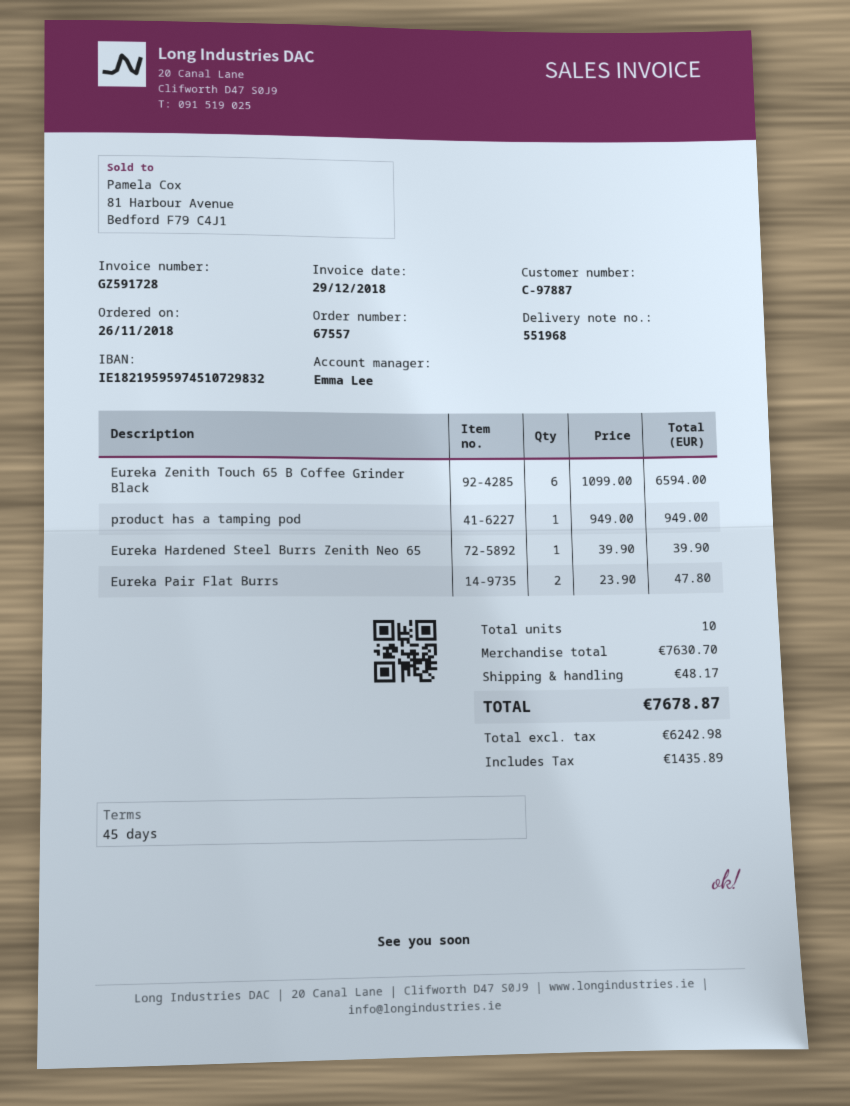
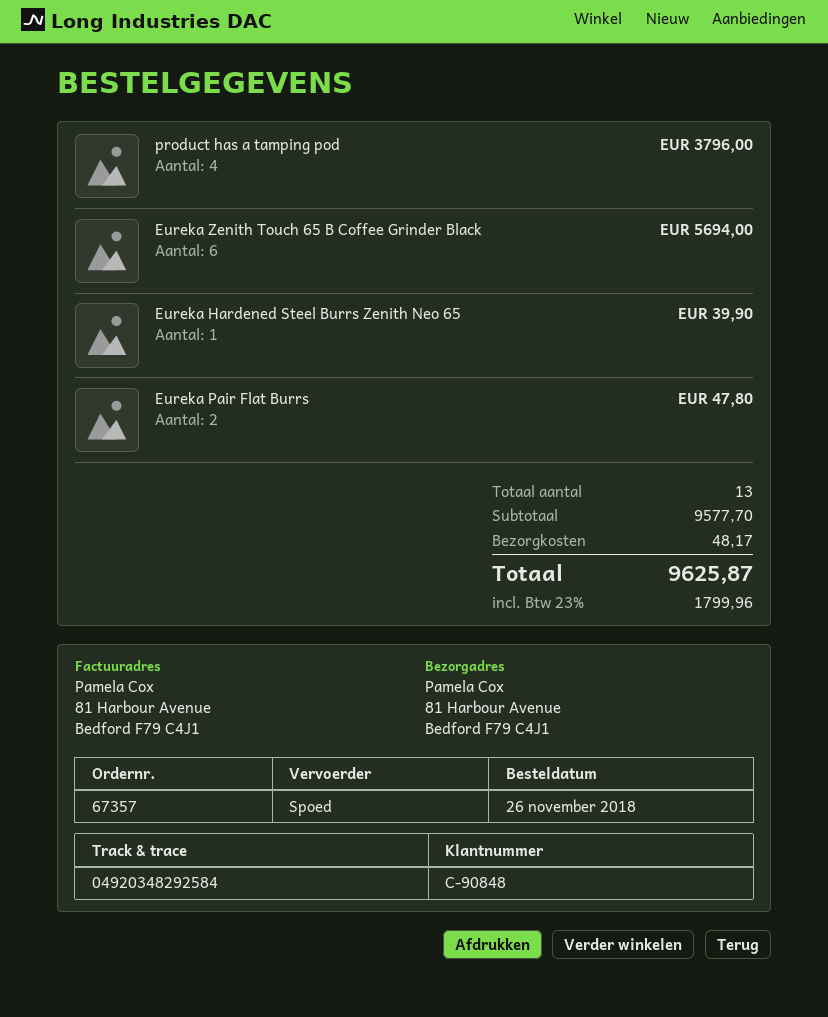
order number: 67557 -> 67357
customer number: C-97887 -> C-90848
Eureka Zenith Touch 65 B Coffee Grinder Black: 6 for 6594.00 -> 6 for 5694.00
product has a tamping pod: 1 for 949.00 -> 4 for 3796.00
total quantity: 10 -> 13
subtotal: 7630.70 -> 9577.70
tax: 1435.89 -> 1799.96
total: 7678.87 -> 9625.87

